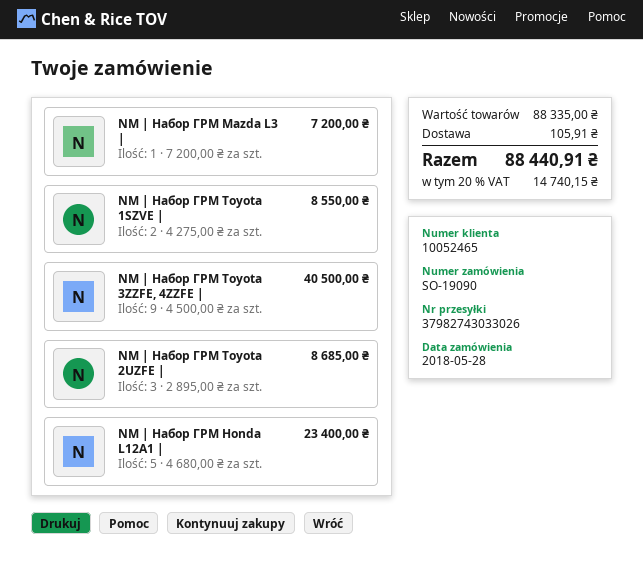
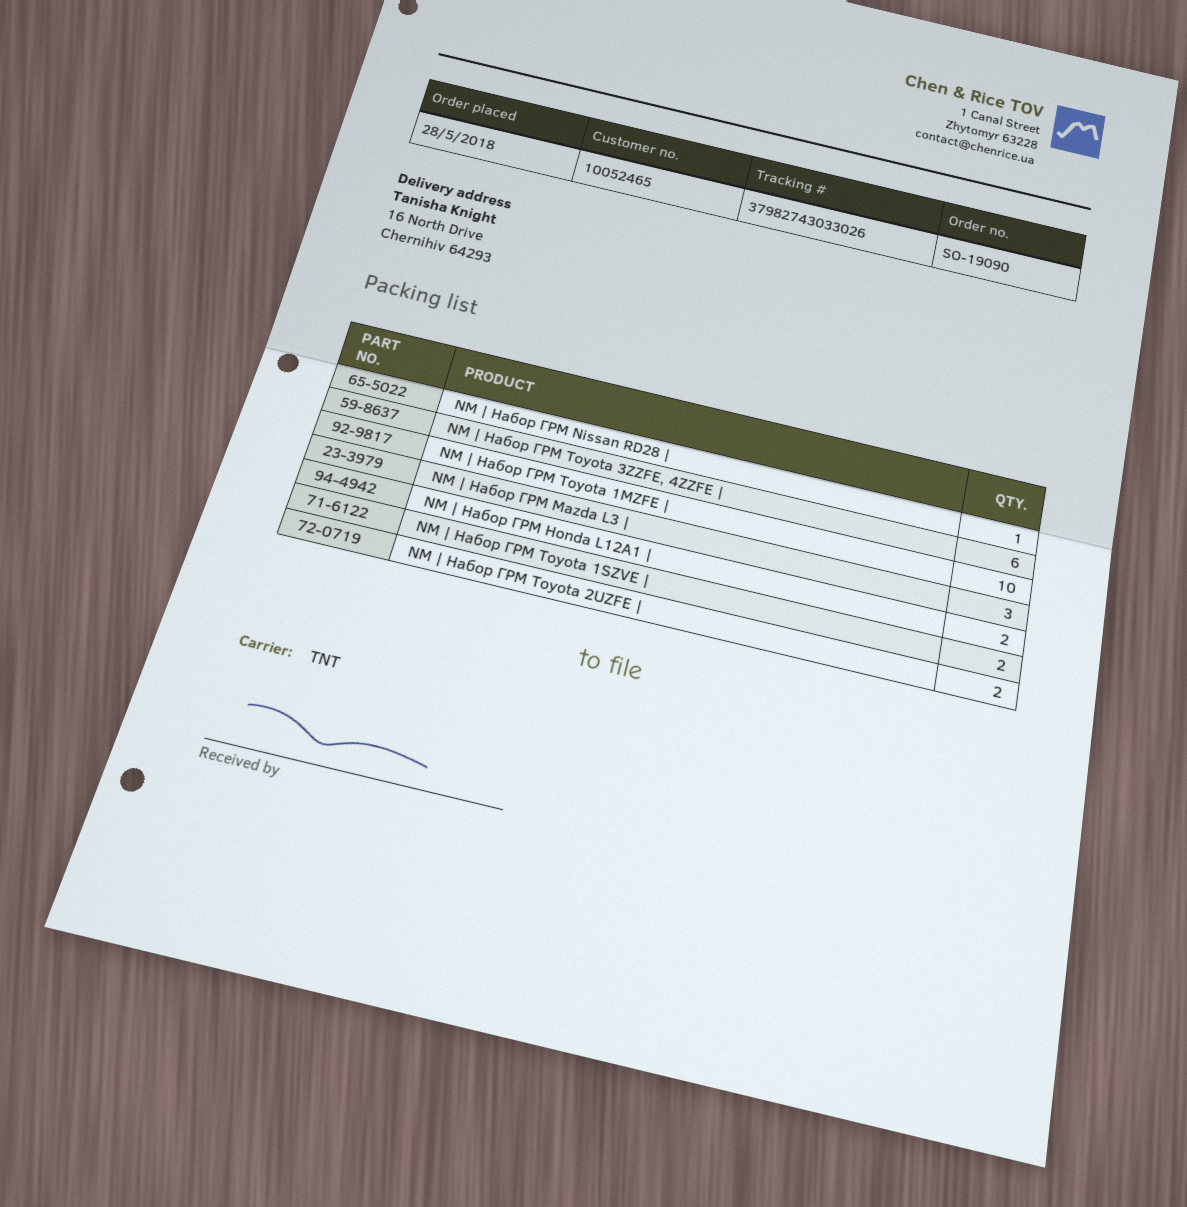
NM | Набор ГРМ Mazda L3 |: 1 -> 3
NM | Набор ГРМ Toyota 3ZZFE, 4ZZFE |: 9 -> 6
NM | Набор ГРМ Toyota 2UZFE |: 3 -> 2
NM | Набор ГРМ Honda L12A1 |: 5 -> 2
NM | Набор ГРМ Nissan RD28 |: none -> 1
NM | Набор ГРМ Toyota 1MZFE |: none -> 10

